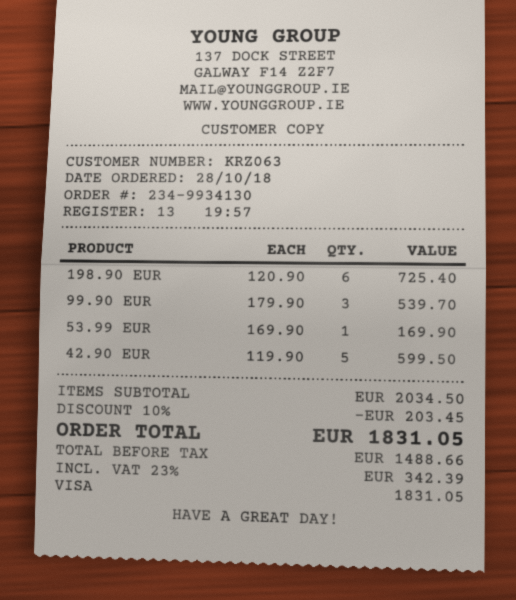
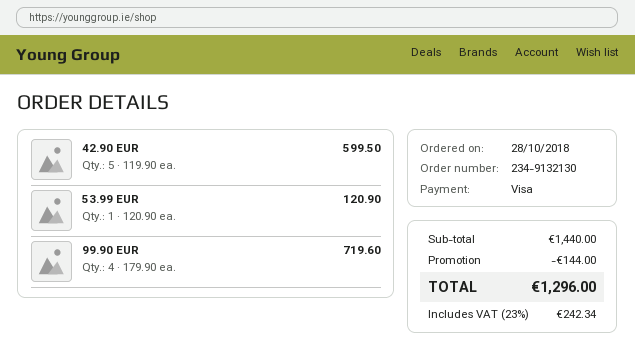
order number: 234-9934130 -> 234-9132130
198.90 EUR: 6 x 120.90 = 725.40 -> none
99.90 EUR: 3 x 179.90 = 539.70 -> 4 x 179.90 = 719.60
53.99 EUR: 1 x 169.90 = 169.90 -> 1 x 120.90 = 120.90
subtotal: 2034.50 -> 1440.00
discount: 203.45 -> 144.00
tax: 23% = 342.39 -> 23% = 242.34
total: 1831.05 -> 1296.00

